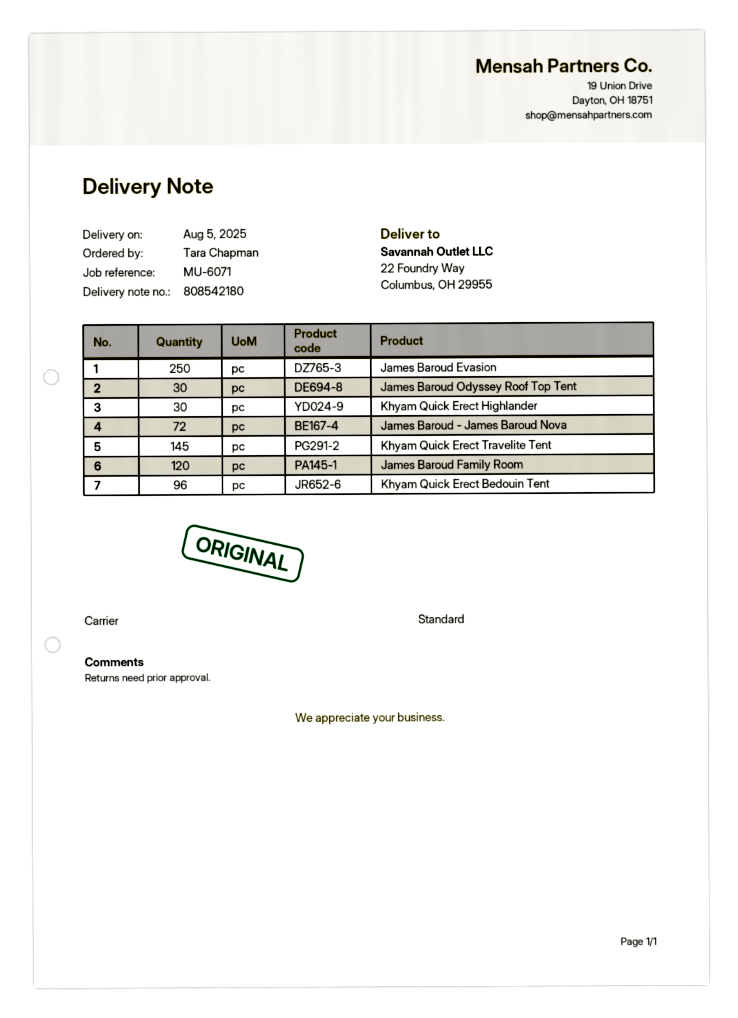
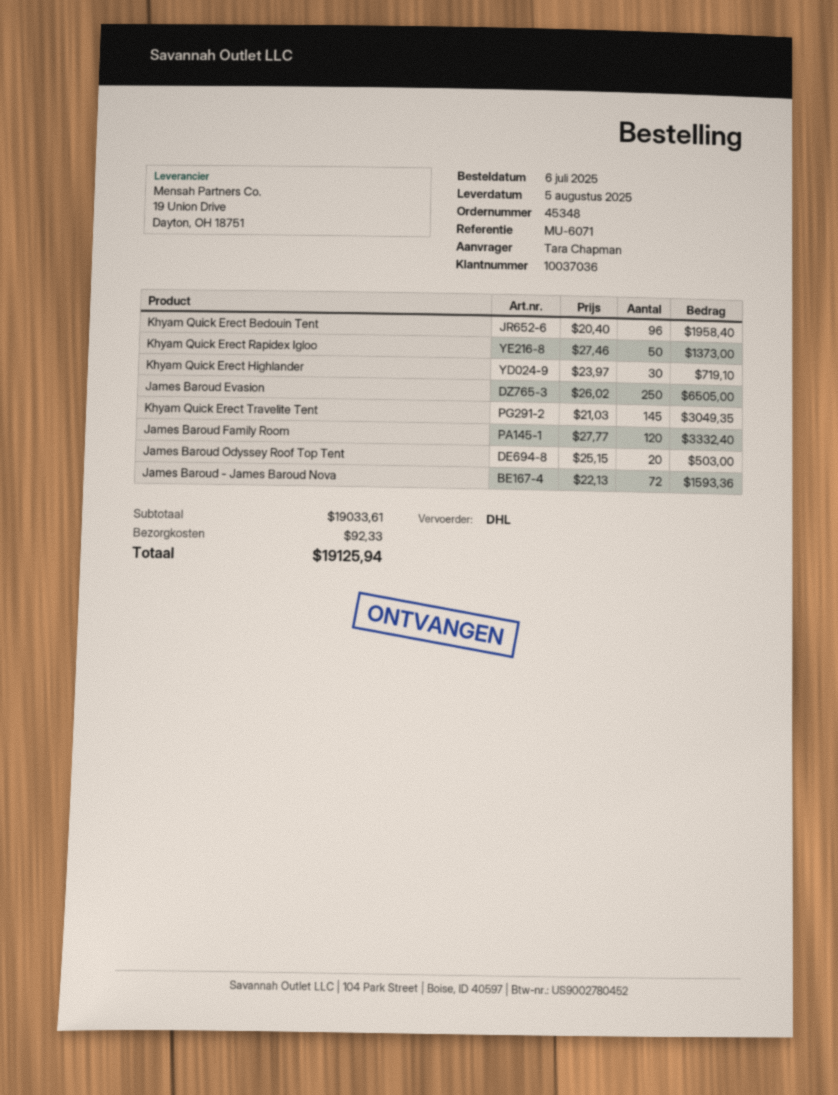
shipping method: standard -> DHL
James Baroud Odyssey Roof Top Tent: 30 -> 20
Khyam Quick Erect Rapidex Igloo: none -> 50

